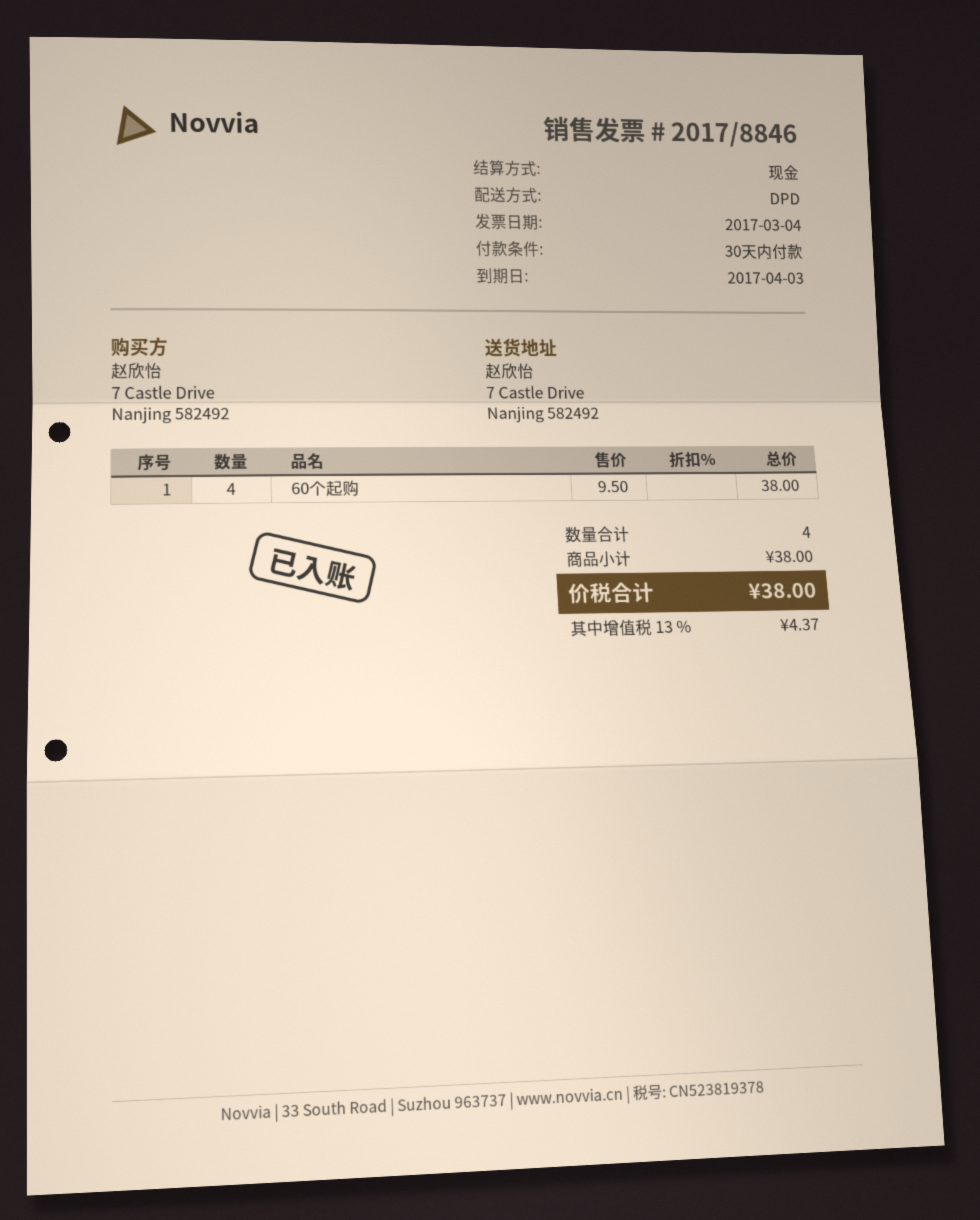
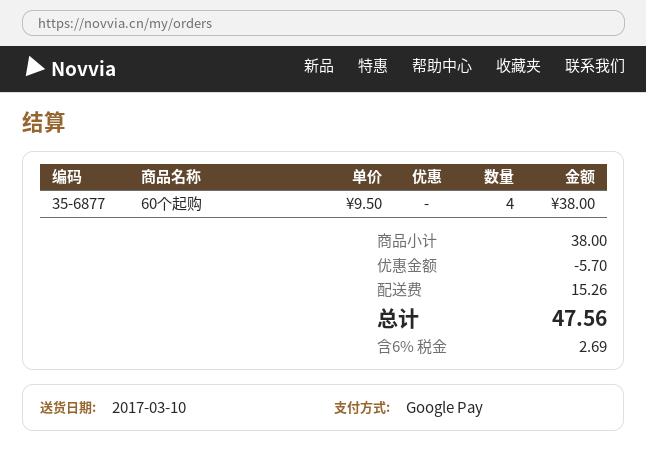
payment method: cash -> Google Pay
discount: none -> 5.70
shipping: none -> 15.26
tax: 13% = 4.37 -> 6% = 2.69
total: 38.00 -> 47.56

